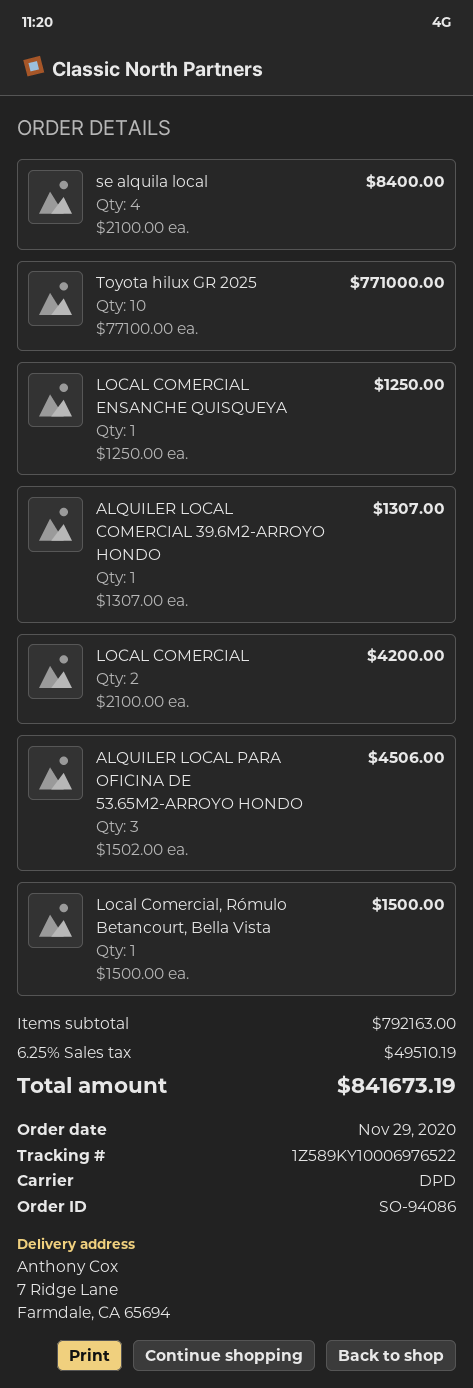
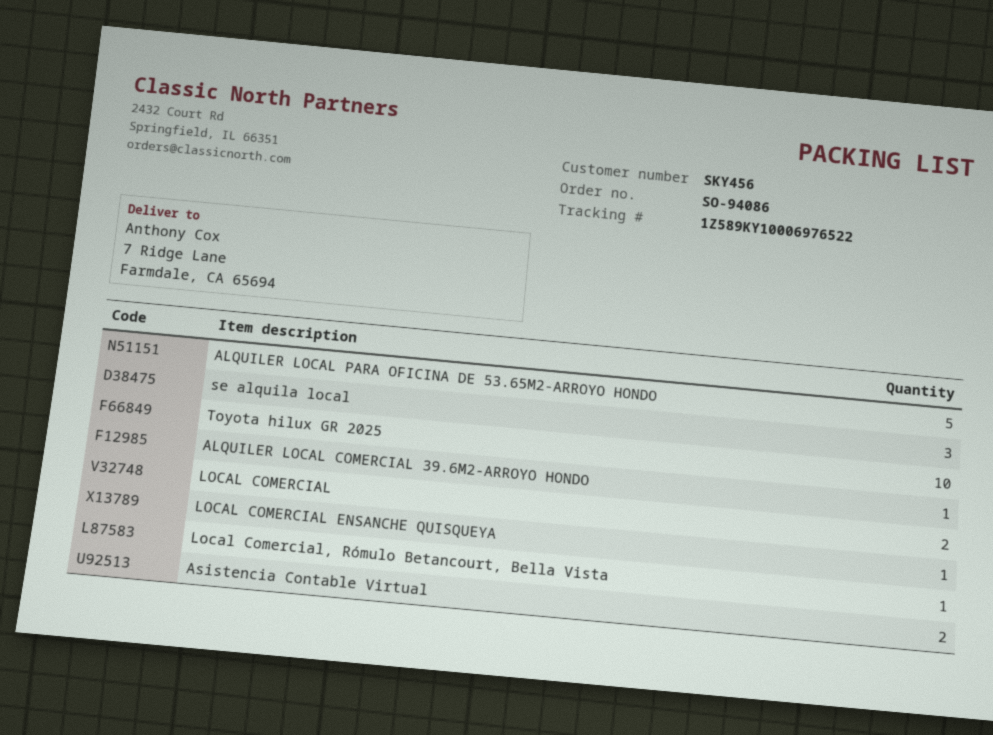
se alquila local: 4 -> 3
ALQUILER LOCAL PARA OFICINA DE 53.65M2-ARROYO HONDO: 3 -> 5
Asistencia Contable Virtual: none -> 2

